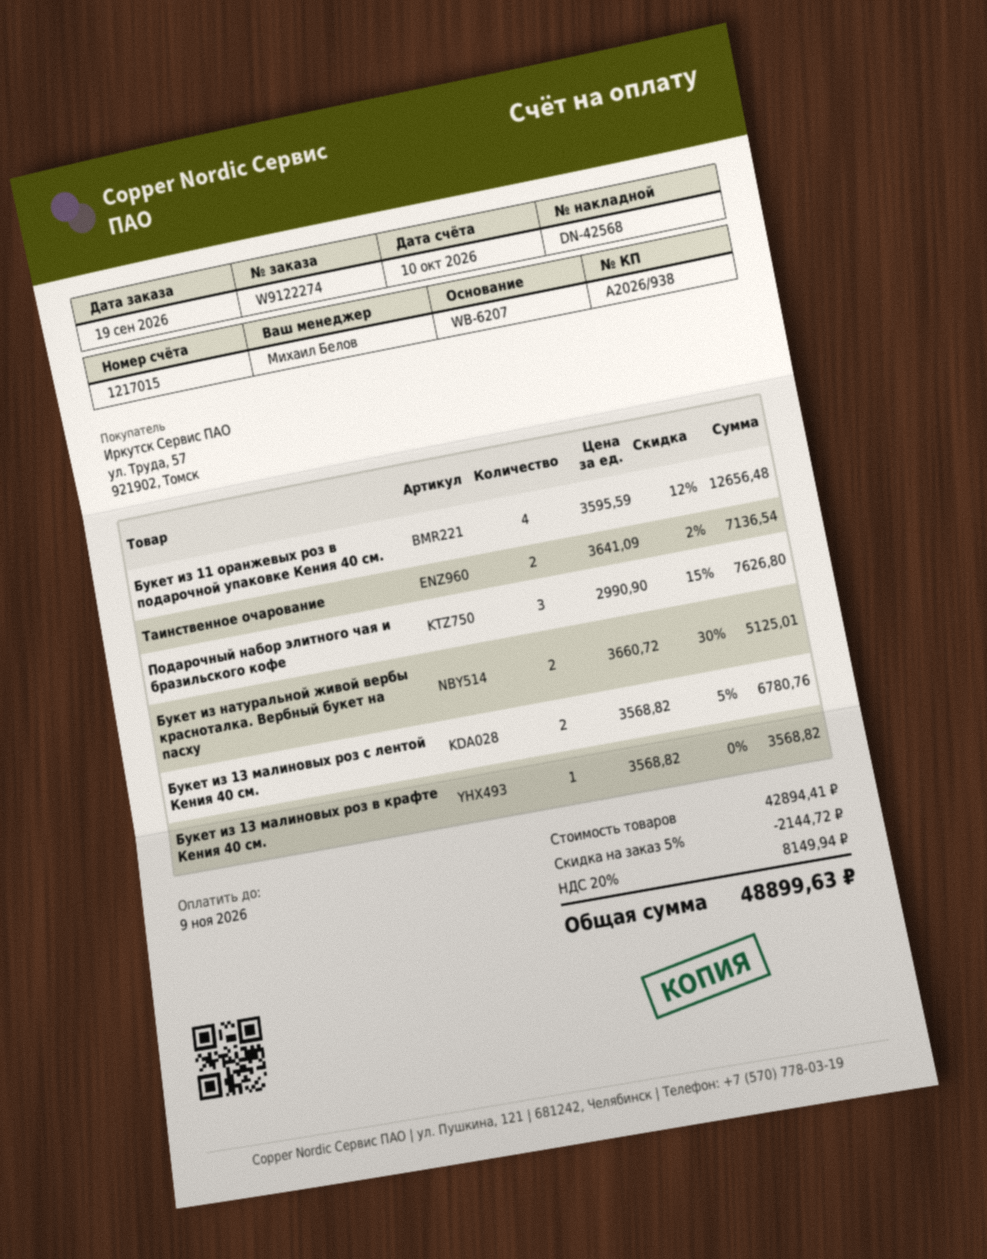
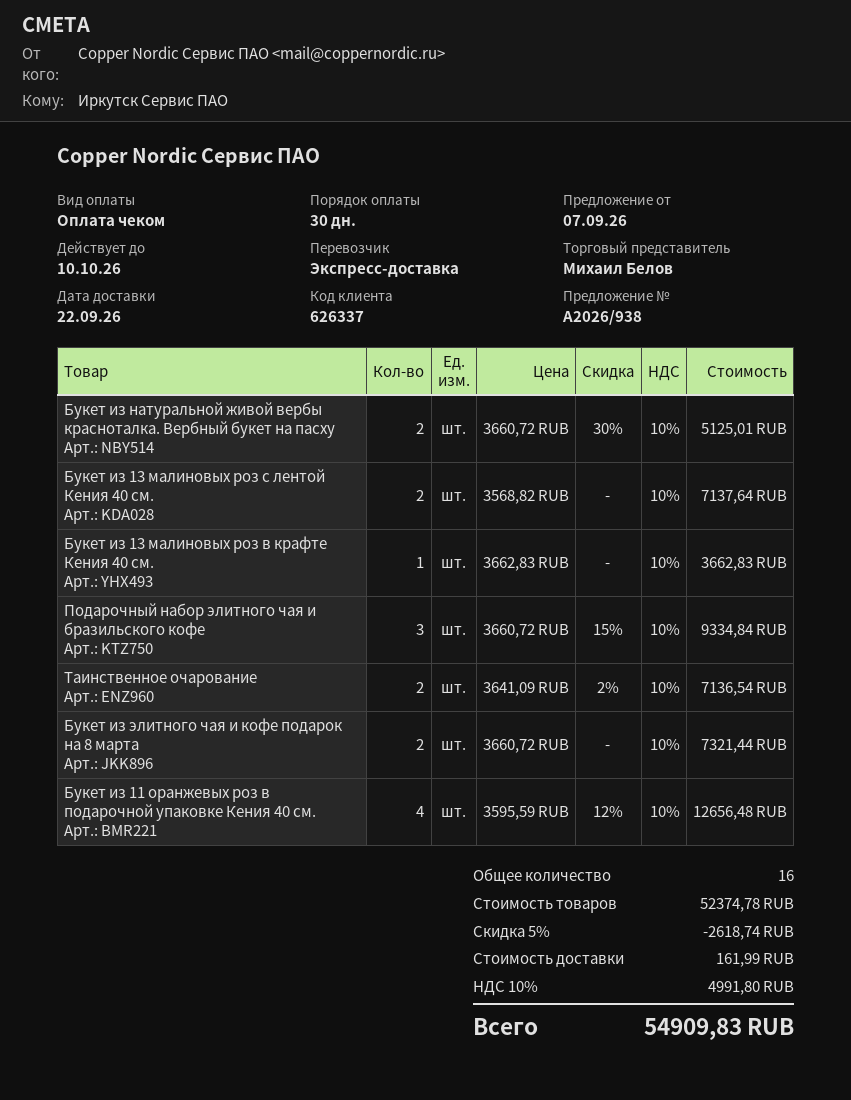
Подарочный набор элитного чая и бразильского кофе: 3 x 2990.90 - 15% = 7626.80 -> 3 x 3660.72 - 15% = 9334.84
Букет из 13 малиновых роз с лентой Кения 40 см.: 2 x 3568.82 - 5% = 6780.76 -> 2 x 3568.82 = 7137.64
Букет из 13 малиновых роз в крафте Кения 40 см.: 1 x 3568.82 = 3568.82 -> 1 x 3662.83 = 3662.83
Букет из элитного чая и кофе подарок на 8 марта: none -> 2 x 3660.72 = 7321.44
subtotal: 42894.41 -> 52374.78
discount: 5% = 2144.72 -> 5% = 2618.74
shipping: none -> 161.99
tax: 20% = 8149.94 -> 10% = 4991.80
total: 48899.63 -> 54909.83

